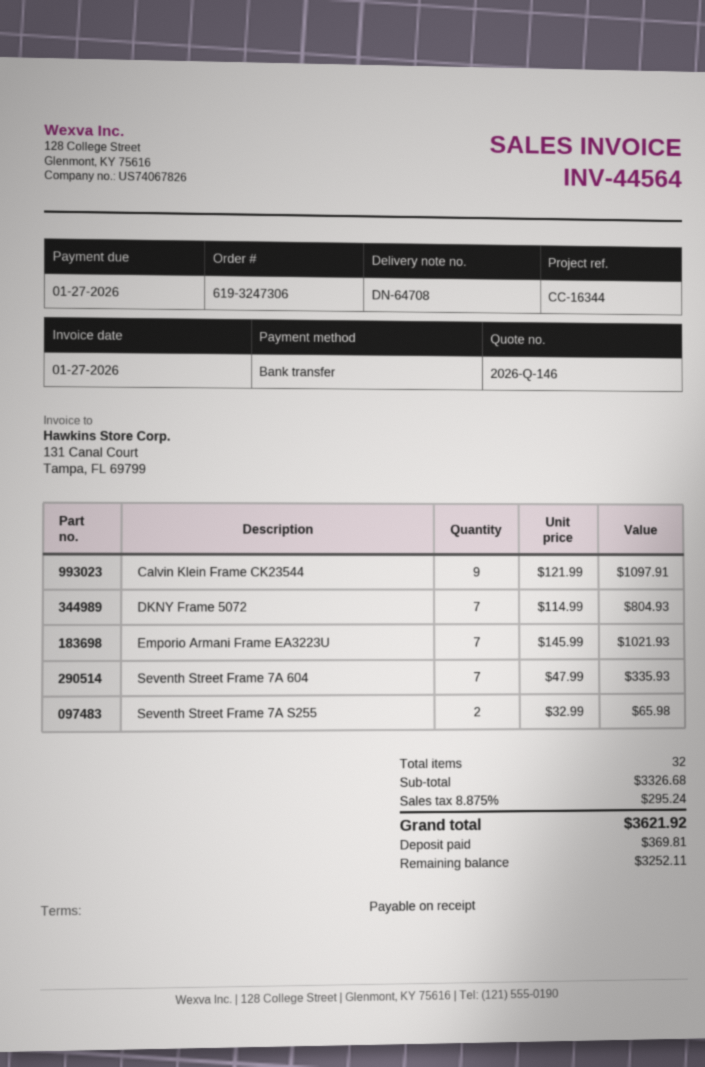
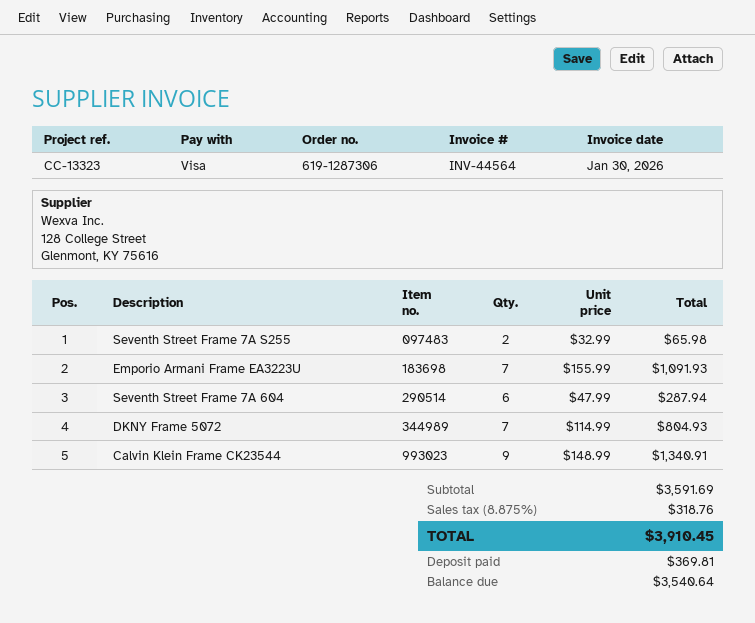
order number: 619-3247306 -> 619-1287306
invoice date: 2026-01-27 -> 2026-01-30
reference: CC-16344 -> CC-13323
payment method: bank transfer -> Visa
Calvin Klein Frame CK23544: 9 x 121.99 = 1097.91 -> 9 x 148.99 = 1340.91
Emporio Armani Frame EA3223U: 7 x 145.99 = 1021.93 -> 7 x 155.99 = 1091.93
Seventh Street Frame 7A 604: 7 x 47.99 = 335.93 -> 6 x 47.99 = 287.94
subtotal: 3326.68 -> 3591.69
tax: 8.875% = 295.24 -> 8.875% = 318.76
total: 3621.92 -> 3910.45
balance: 3252.11 -> 3540.64

